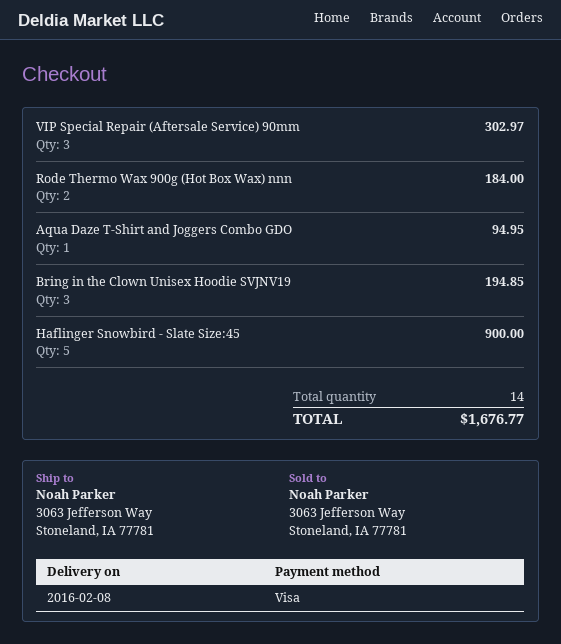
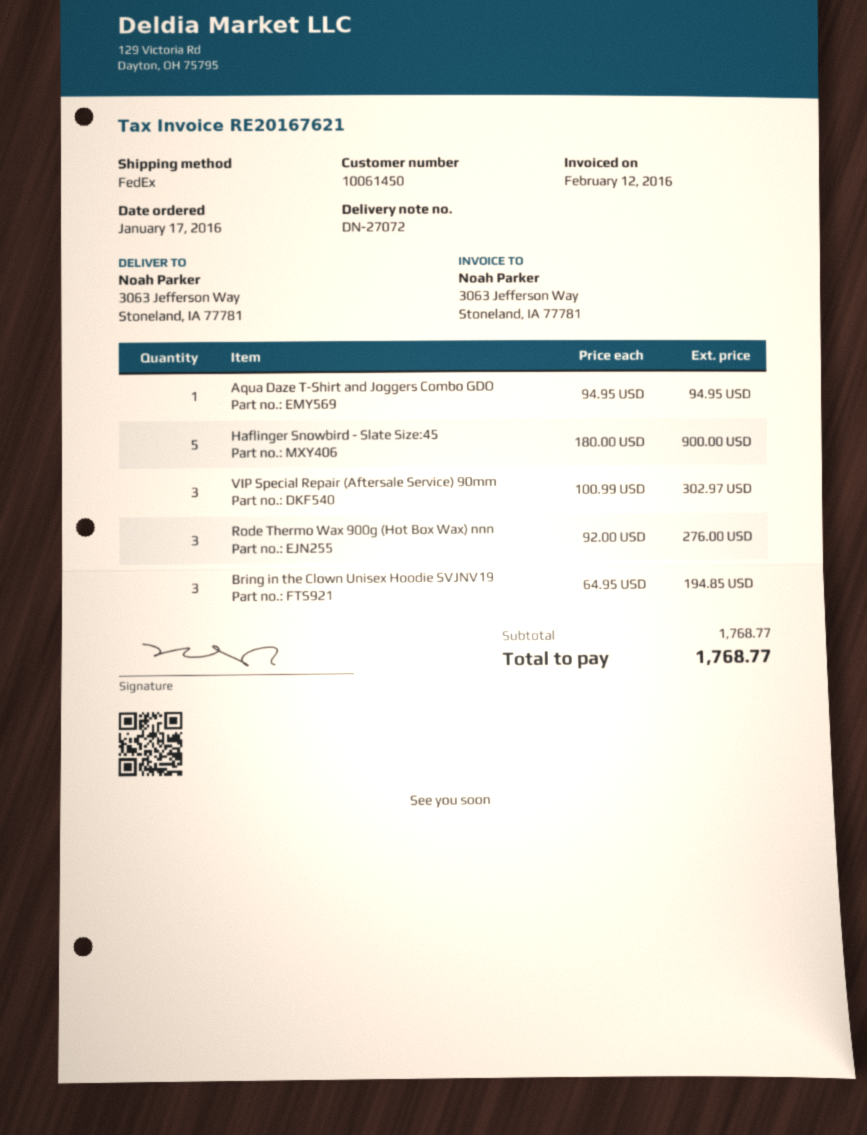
Rode Thermo Wax 900g (Hot Box Wax) nnn: 2 for 184.00 -> 3 for 276.00
total: 1676.77 -> 1768.77

